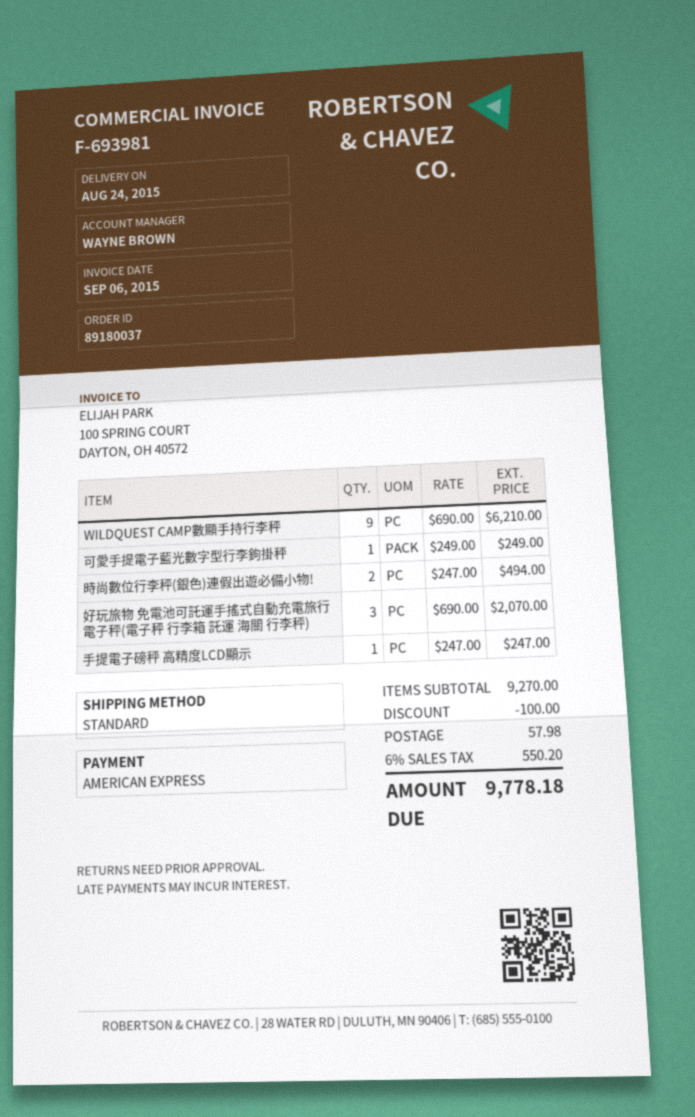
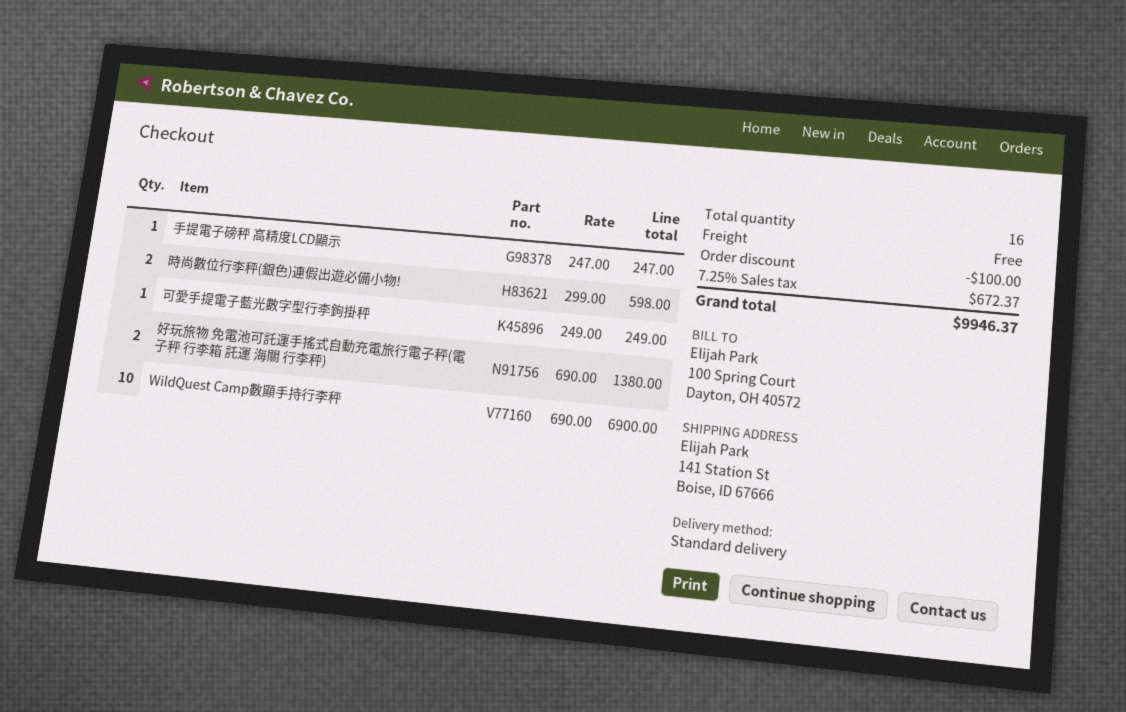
WILDQUEST CAMP數顯手持行李秤: 9 x 690.00 = 6210.00 -> 10 x 690.00 = 6900.00
時尚數位行李秤(銀色)連假出遊必備小物!: 2 x 247.00 = 494.00 -> 2 x 299.00 = 598.00
好玩旅物 免電池可託運手搖式自動充電旅行電子秤(電子秤 行李箱 託運 海關 行李秤): 3 x 690.00 = 2070.00 -> 2 x 690.00 = 1380.00
shipping: 57.98 -> 0.00
tax: 6% = 550.20 -> 7.25% = 672.37
total: 9778.18 -> 9946.37

